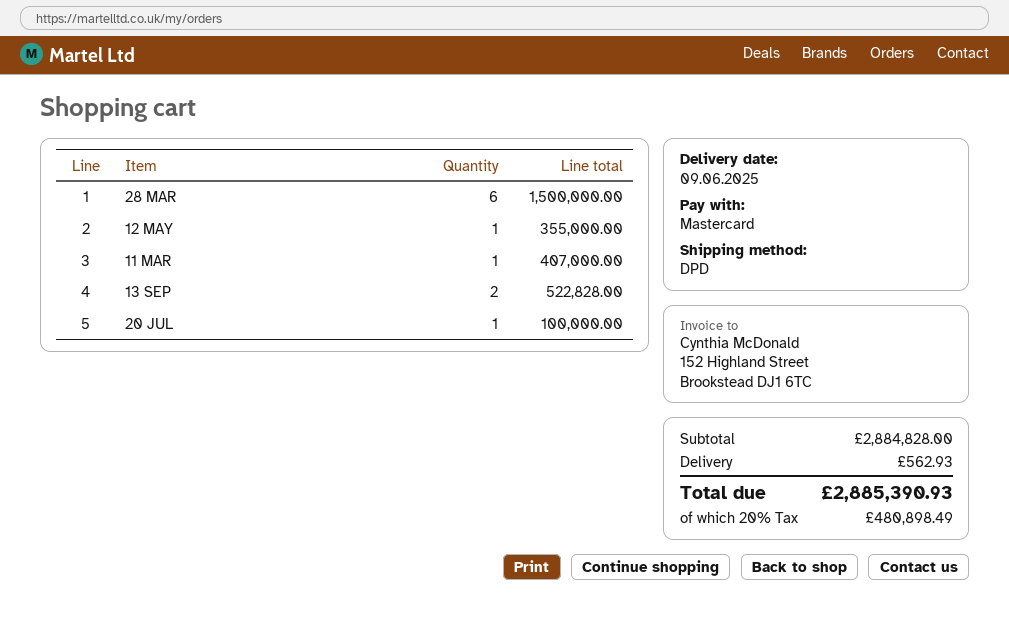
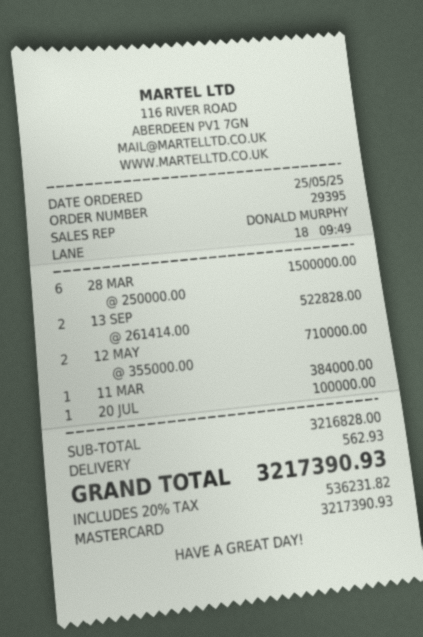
12 MAY: 1 for 355000.00 -> 2 for 710000.00
11 MAR: 1 for 407000.00 -> 1 for 384000.00
subtotal: 2884828.00 -> 3216828.00
tax: 20% = 480898.49 -> 20% = 536231.82
total: 2885390.93 -> 3217390.93

